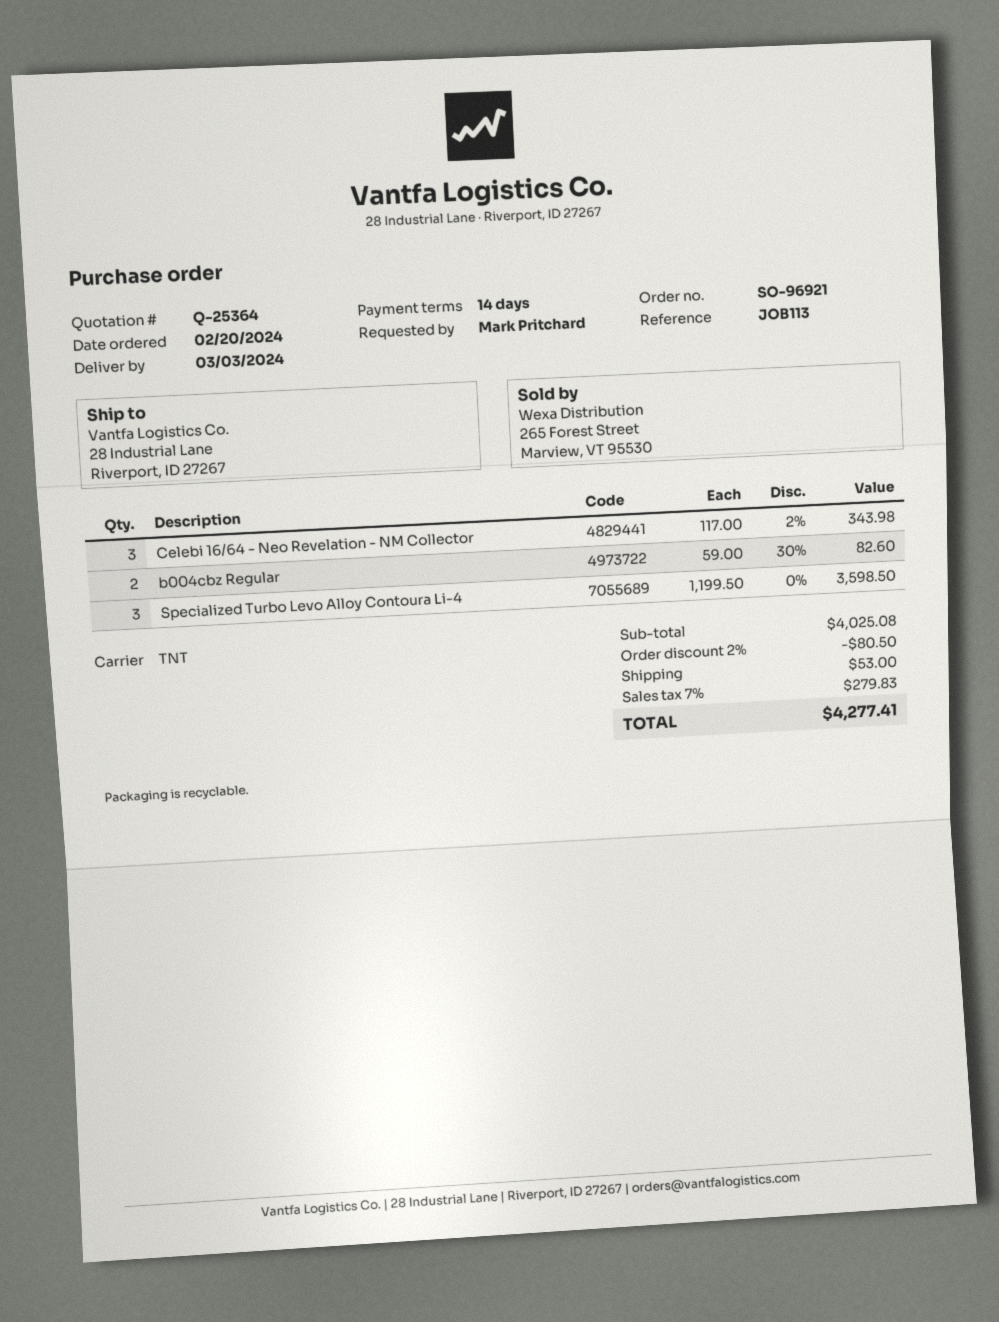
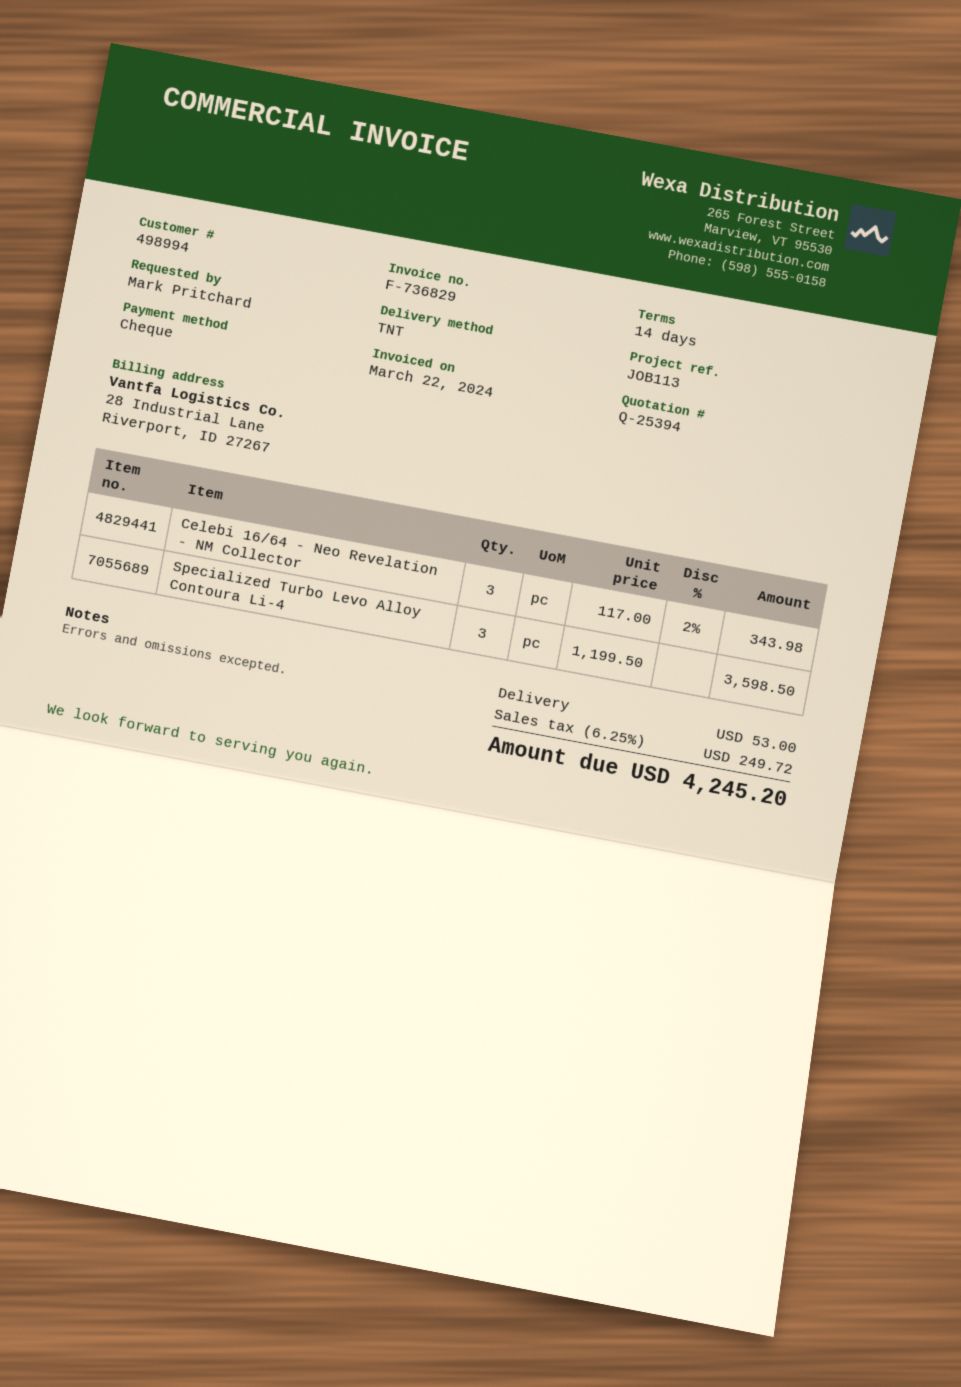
quote number: Q-25364 -> Q-25394
b004cbz Regular: 2 x 59.00 - 30% = 82.60 -> none
discount: 2% = 80.50 -> none
tax: 7% = 279.83 -> 6.25% = 249.72
total: 4277.41 -> 4245.20

